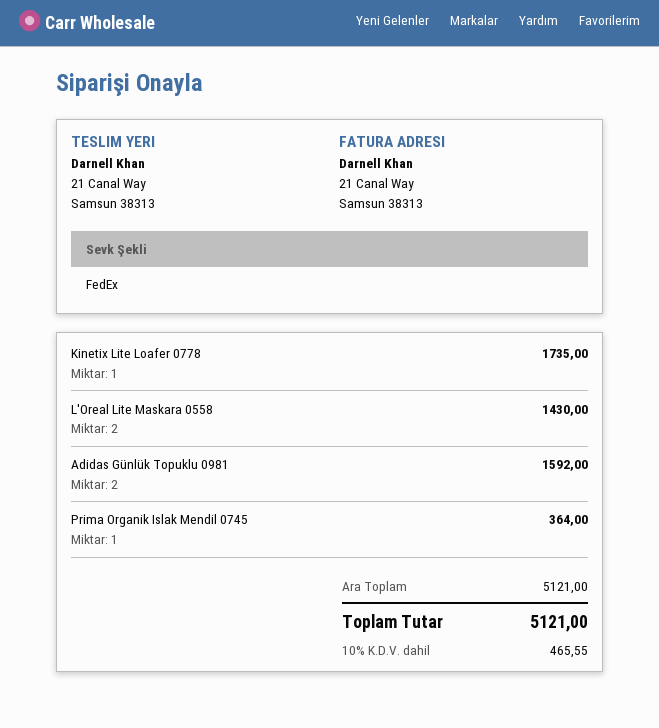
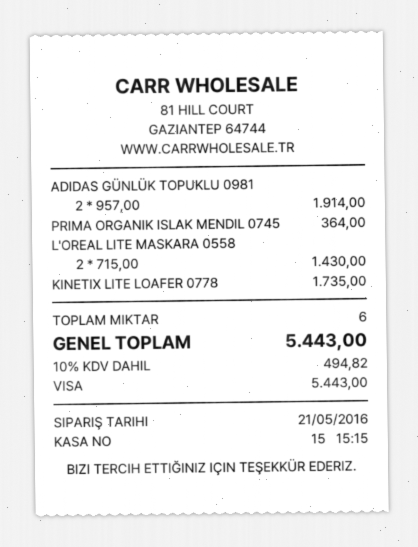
Adidas Günlük Topuklu 0981: 2 for 1592.00 -> 2 for 1914.00
tax: 10% = 465.55 -> 10% = 494.82
total: 5121.00 -> 5443.00

